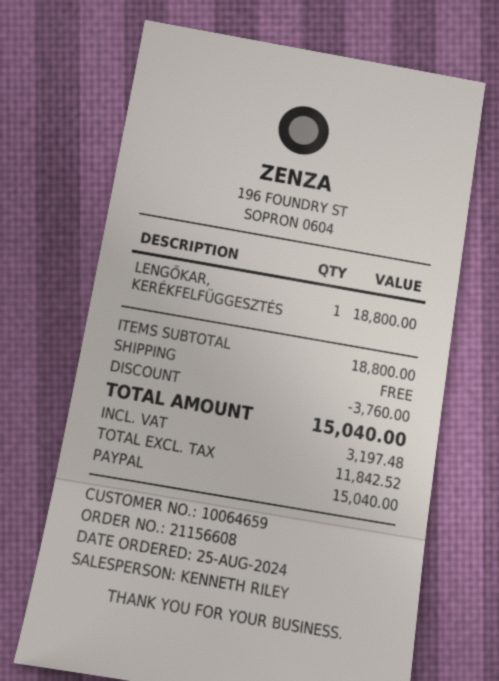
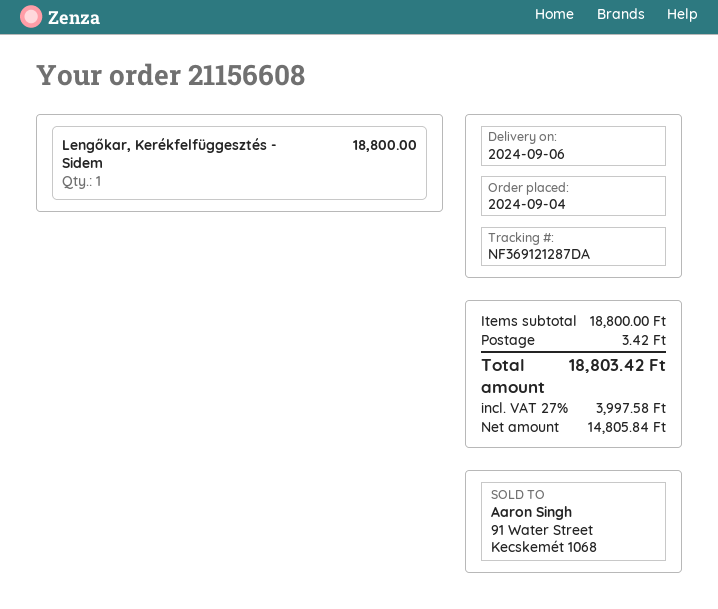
order date: 2024-08-25 -> 2024-09-04
discount: 3760.00 -> none
shipping: 0.00 -> 3.42
net: 11842.52 -> 14805.84
tax: 3197.48 -> 3997.58
total: 15040.00 -> 18803.42

